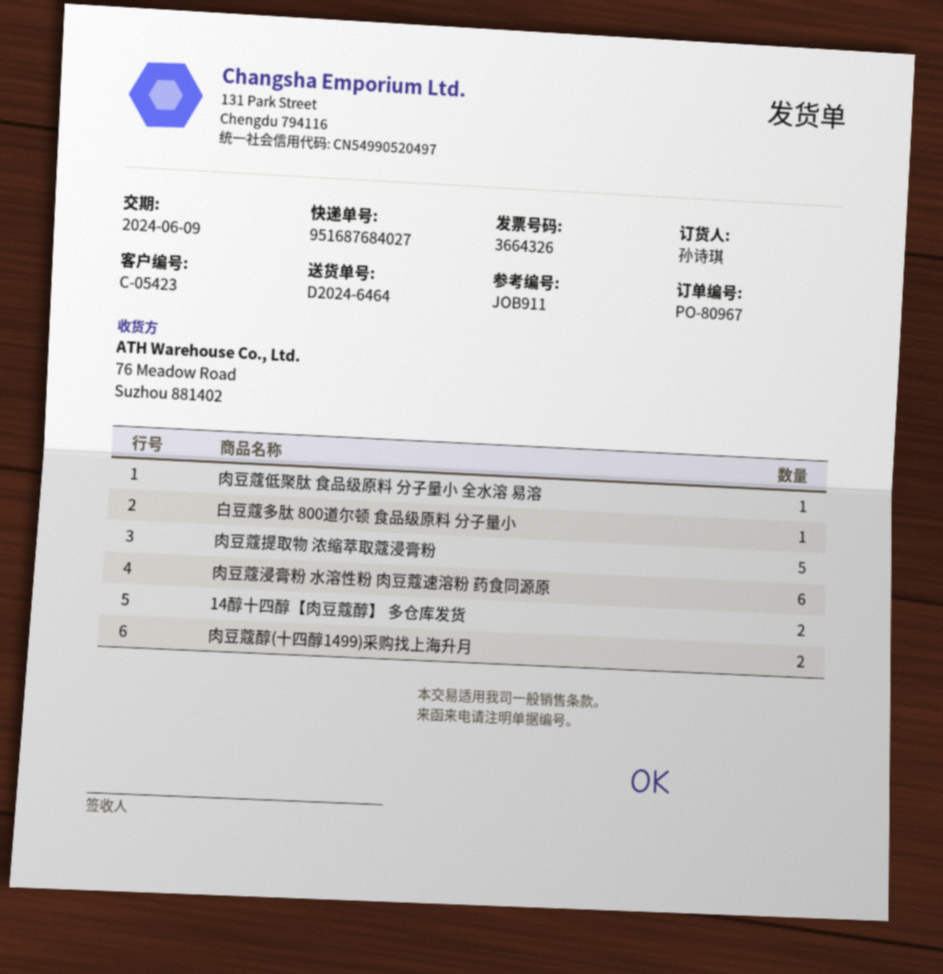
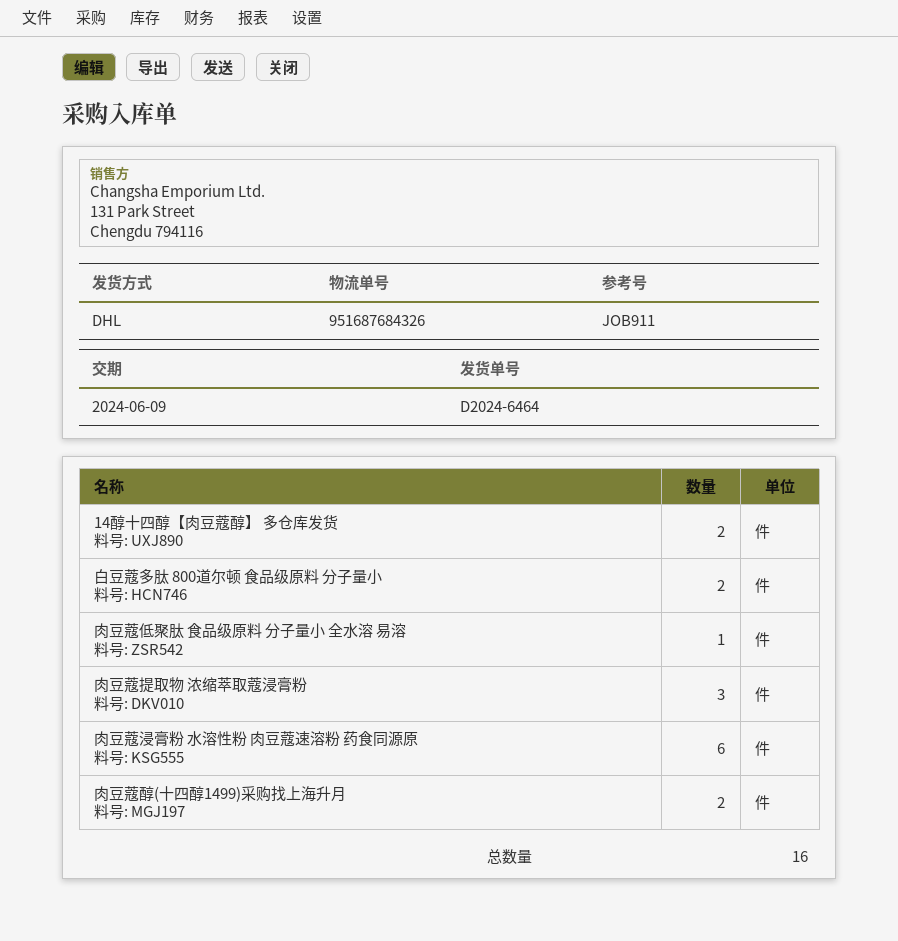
tracking number: 951687684027 -> 951687684326
白豆蔻多肽 800道尔顿 食品级原料 分子量小: 1 -> 2
肉豆蔻提取物 浓缩萃取蔻浸膏粉: 5 -> 3

